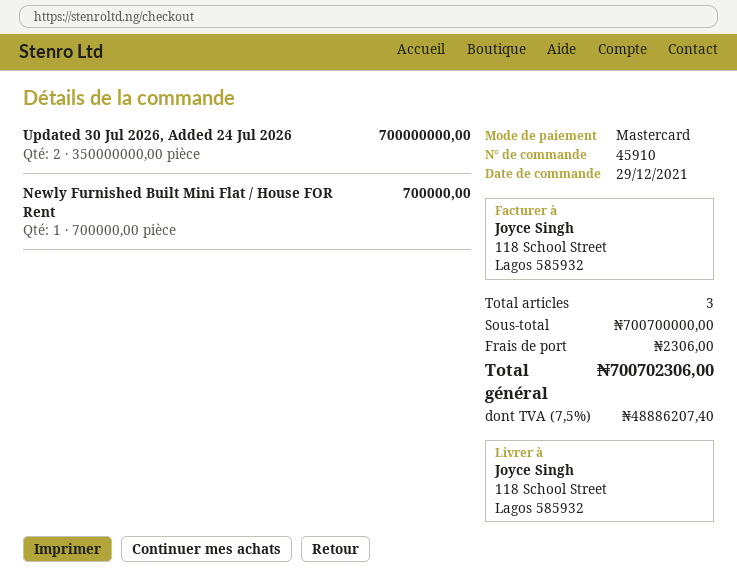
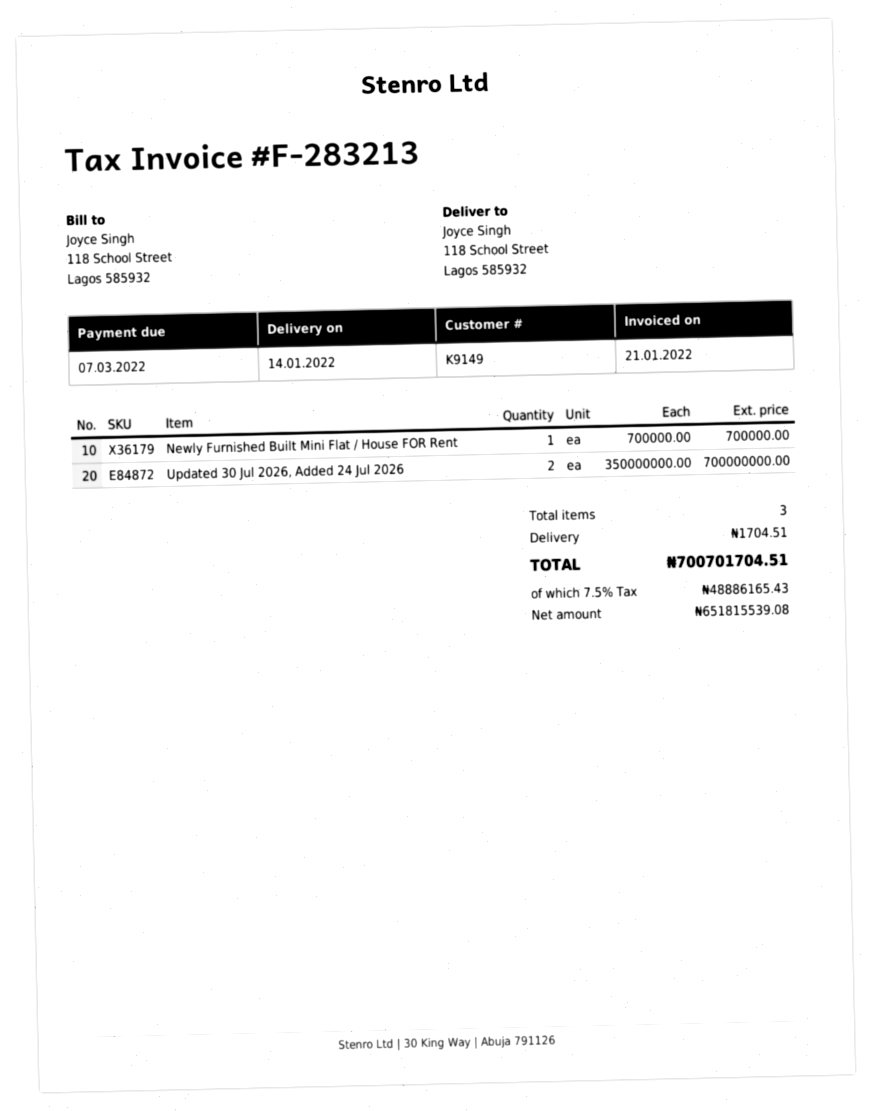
shipping: 2306.00 -> 1704.51
tax: 7.5% = 48886207.40 -> 7.5% = 48886165.43
total: 700702306.00 -> 700701704.51

